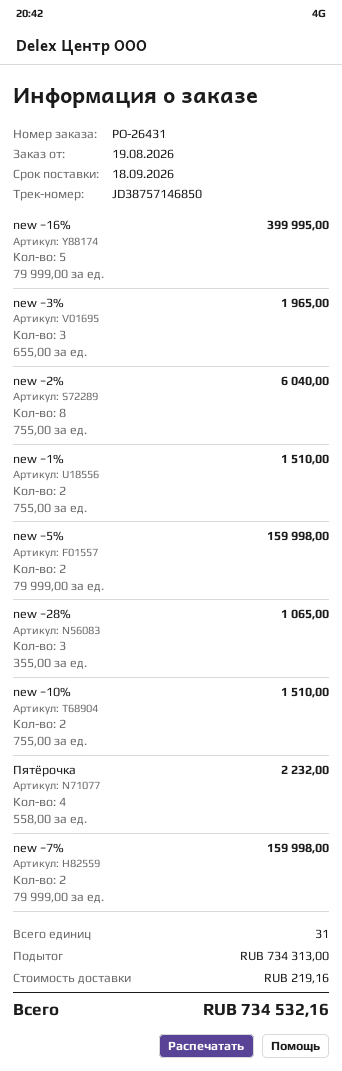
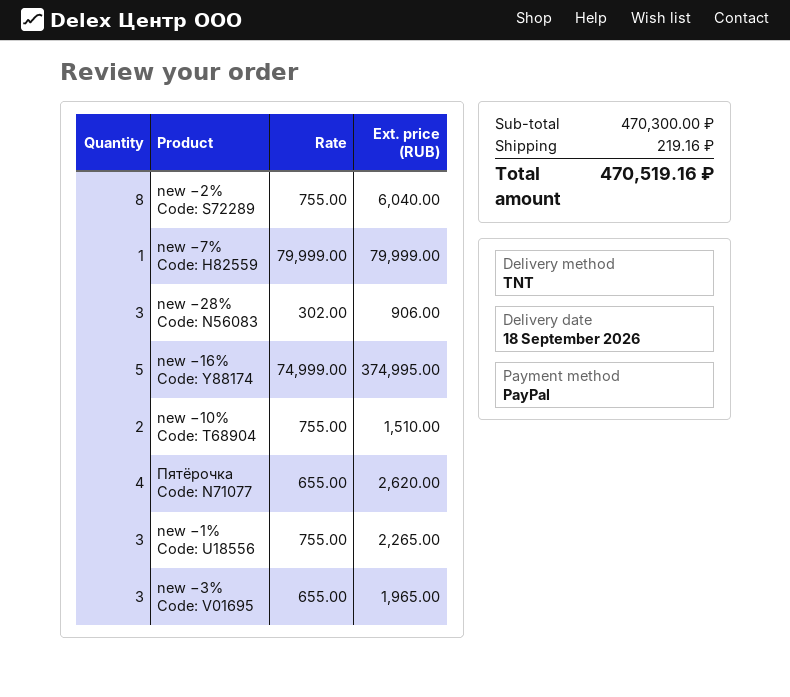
new −16%: 5 x 79999.00 = 399995.00 -> 5 x 74999.00 = 374995.00
new −1%: 2 x 755.00 = 1510.00 -> 3 x 755.00 = 2265.00
new −5%: 2 x 79999.00 = 159998.00 -> none
new −28%: 3 x 355.00 = 1065.00 -> 3 x 302.00 = 906.00
Пятёрочка: 4 x 558.00 = 2232.00 -> 4 x 655.00 = 2620.00
new −7%: 2 x 79999.00 = 159998.00 -> 1 x 79999.00 = 79999.00
subtotal: 734313.00 -> 470300.00
total: 734532.16 -> 470519.16

